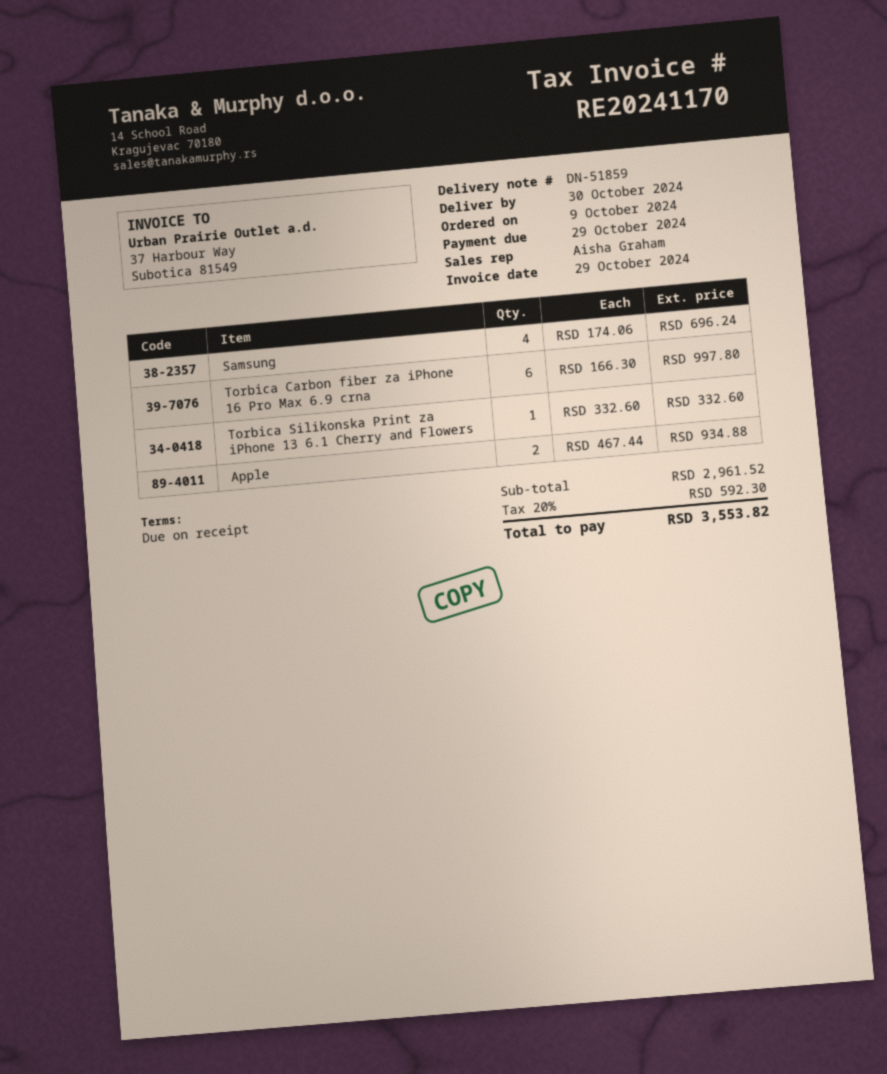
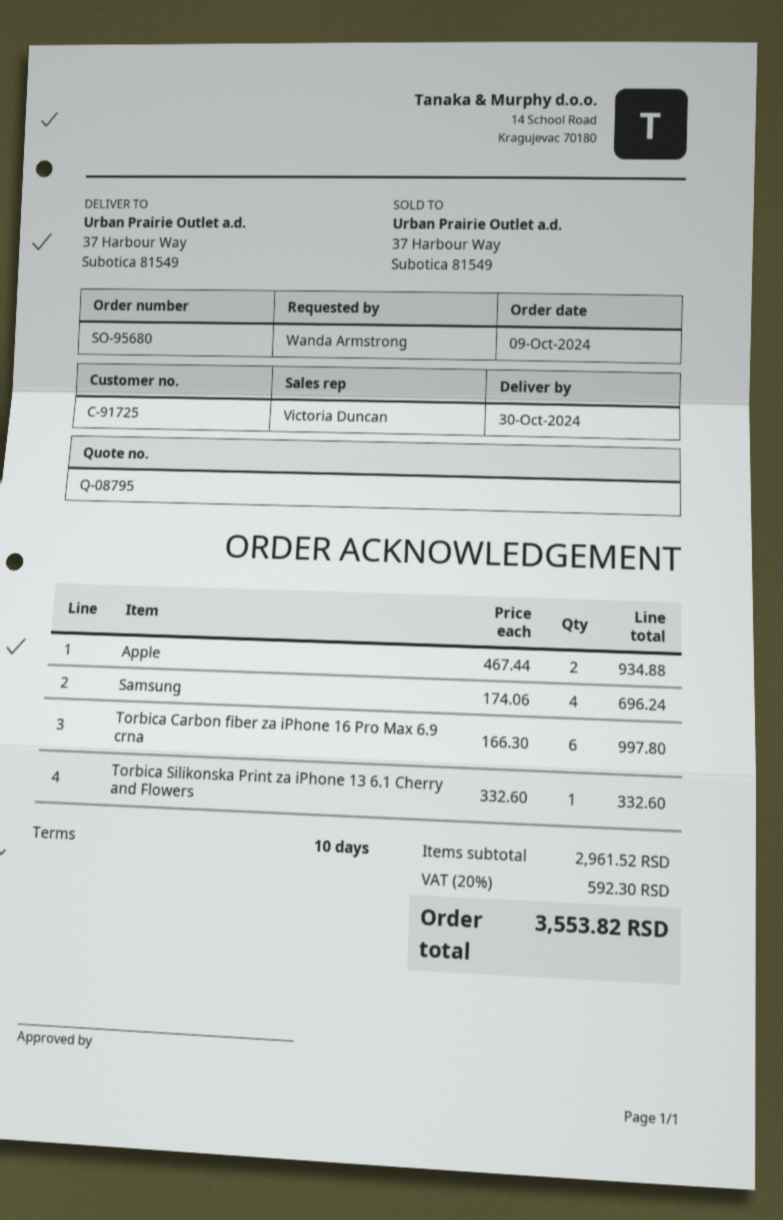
payment terms: on receipt -> 10 days
sales rep: Aisha Graham -> Victoria Duncan

